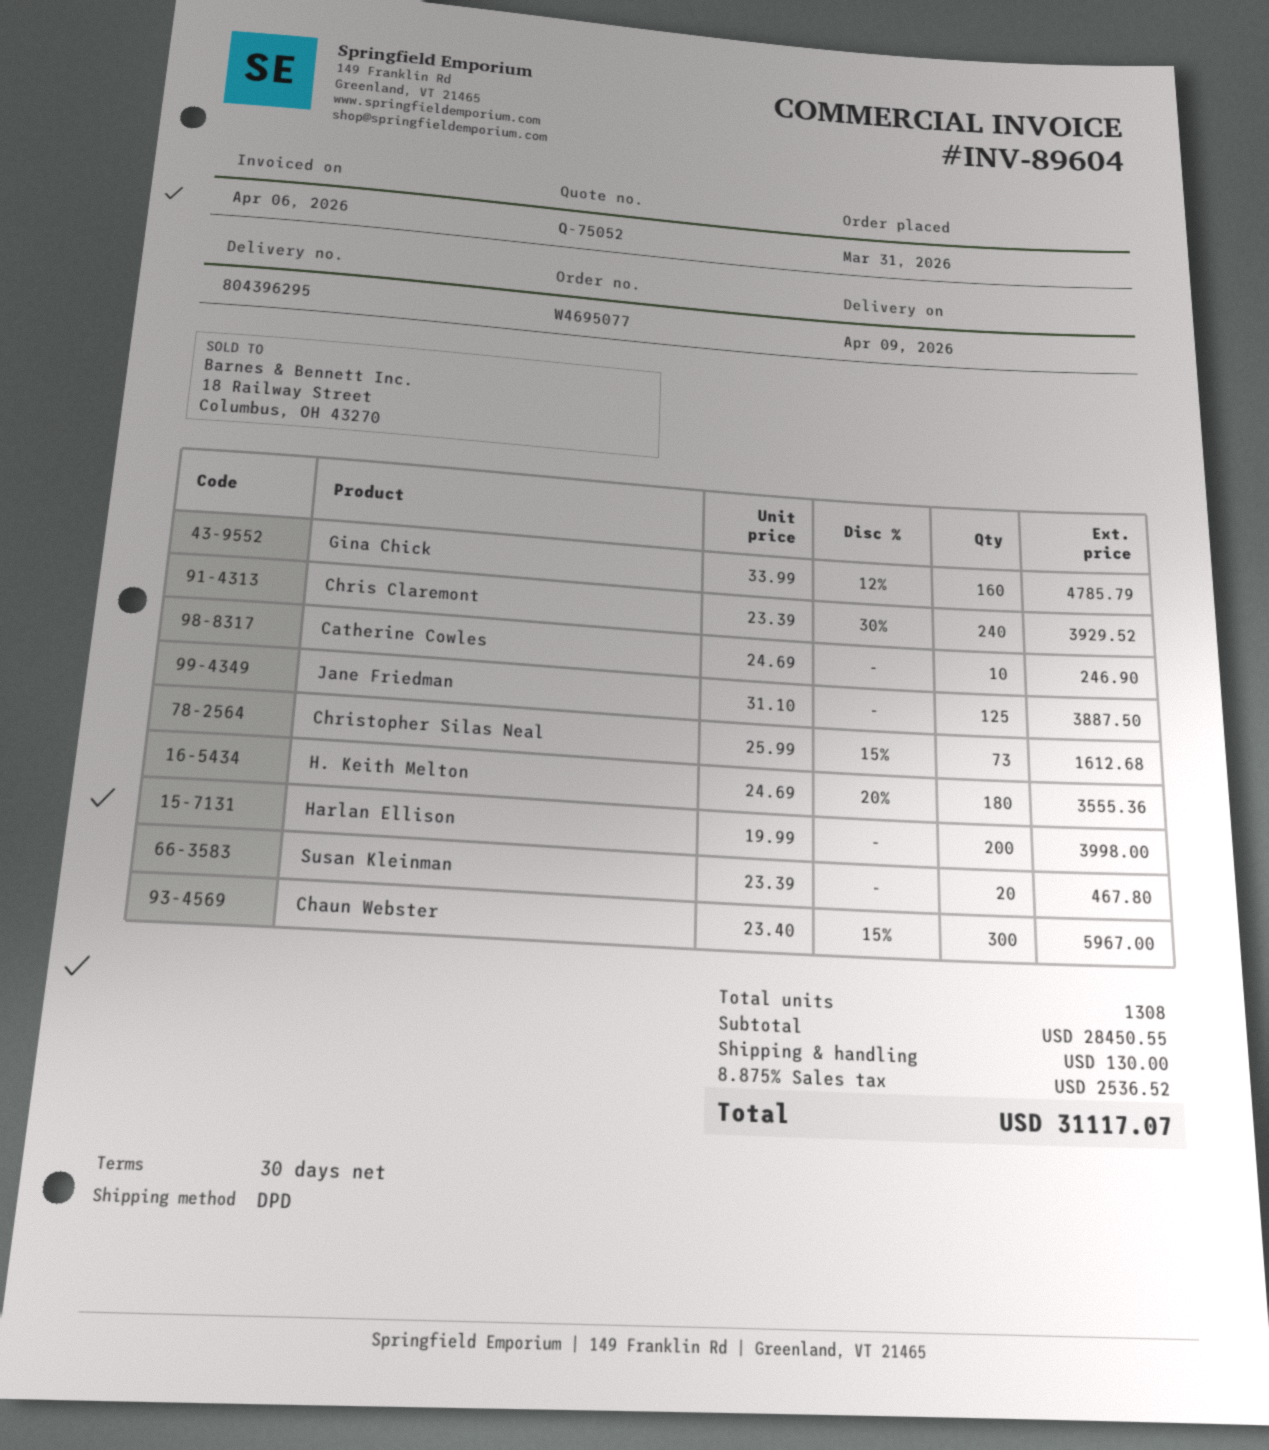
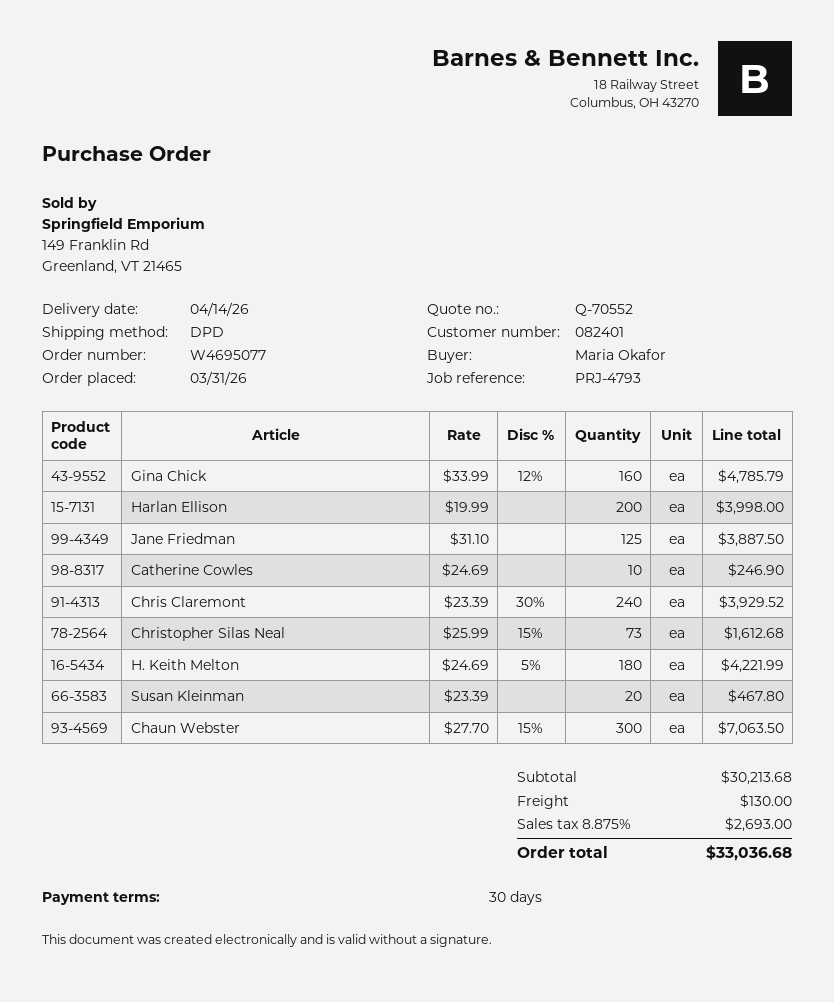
quote number: Q-75052 -> Q-70552
delivery date: 2026-04-09 -> 2026-04-14
H. Keith Melton: 180 x 24.69 - 20% = 3555.36 -> 180 x 24.69 - 5% = 4221.99
Chaun Webster: 300 x 23.40 - 15% = 5967.00 -> 300 x 27.70 - 15% = 7063.50
subtotal: 28450.55 -> 30213.68
tax: 8.875% = 2536.52 -> 8.875% = 2693.00
total: 31117.07 -> 33036.68

